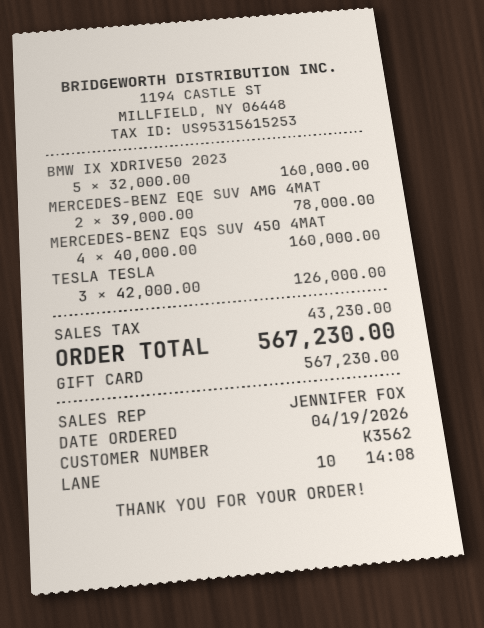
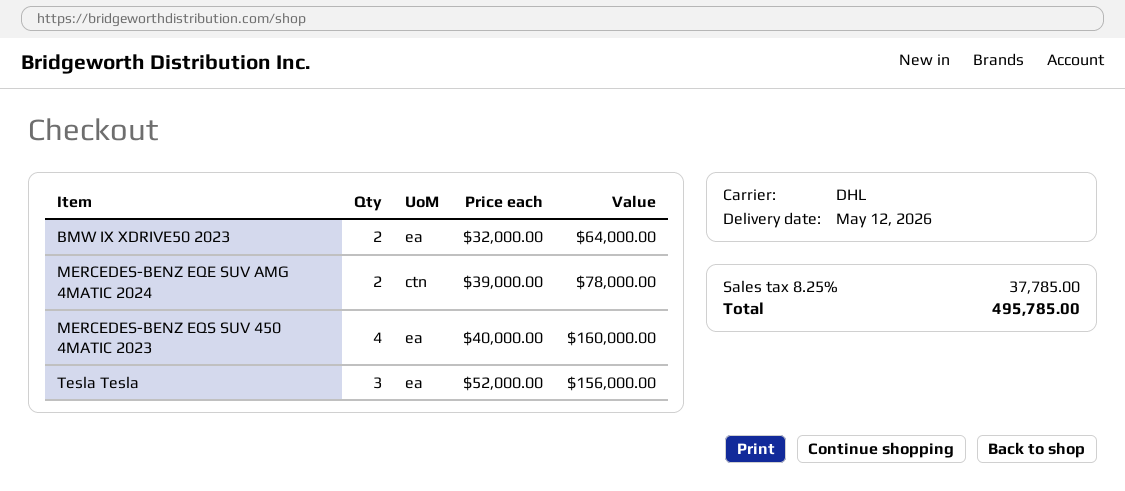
BMW IX XDRIVE50 2023: 5 x 32000.00 = 160000.00 -> 2 x 32000.00 = 64000.00
TESLA TESLA: 3 x 42000.00 = 126000.00 -> 3 x 52000.00 = 156000.00
tax: 43230.00 -> 37785.00
total: 567230.00 -> 495785.00

